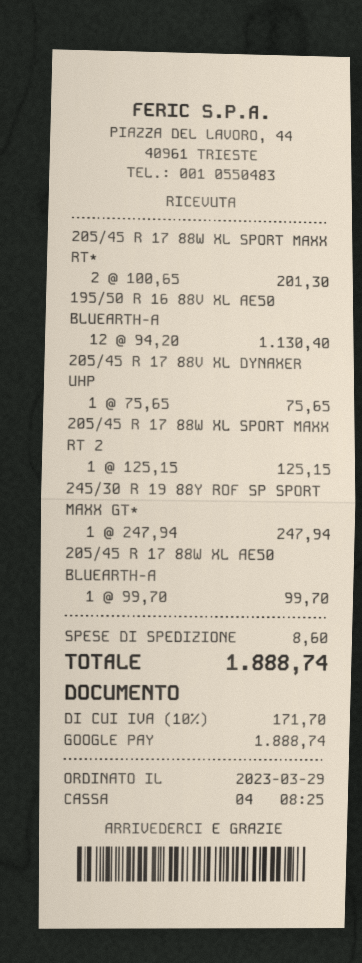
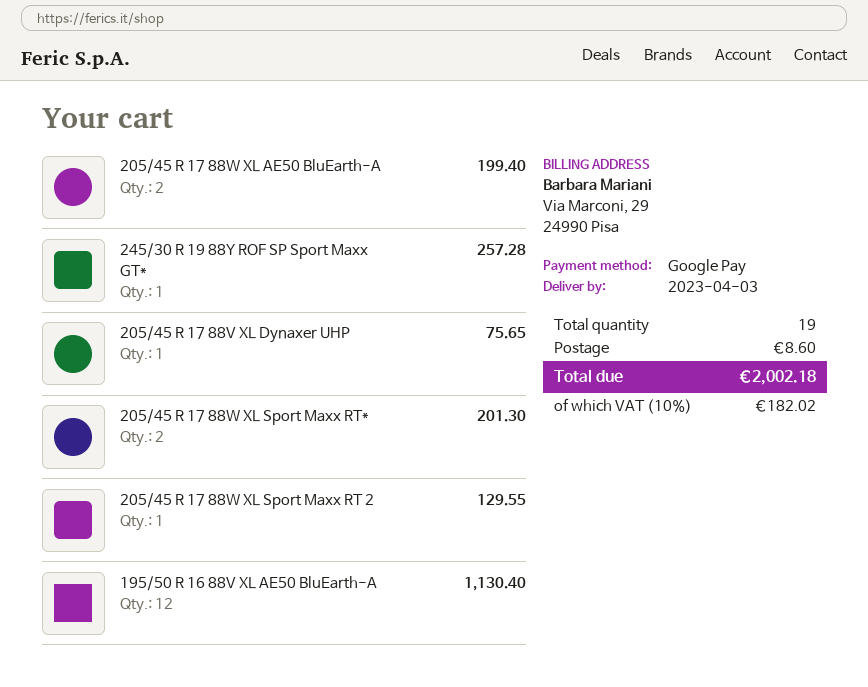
205/45 R 17 88W XL SPORT MAXX RT 2: 1 for 125.15 -> 1 for 129.55
245/30 R 19 88Y ROF SP SPORT MAXX GT*: 1 for 247.94 -> 1 for 257.28
205/45 R 17 88W XL AE50 BLUEARTH-A: 1 for 99.70 -> 2 for 199.40
tax: 10% = 171.70 -> 10% = 182.02
total: 1888.74 -> 2002.18

